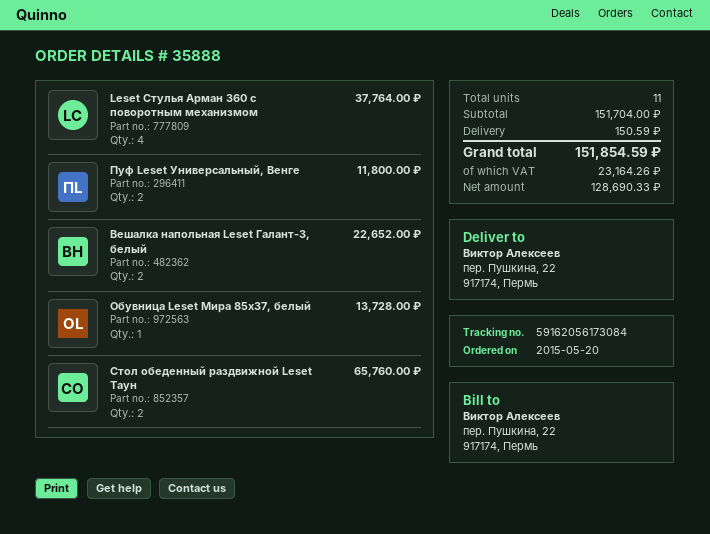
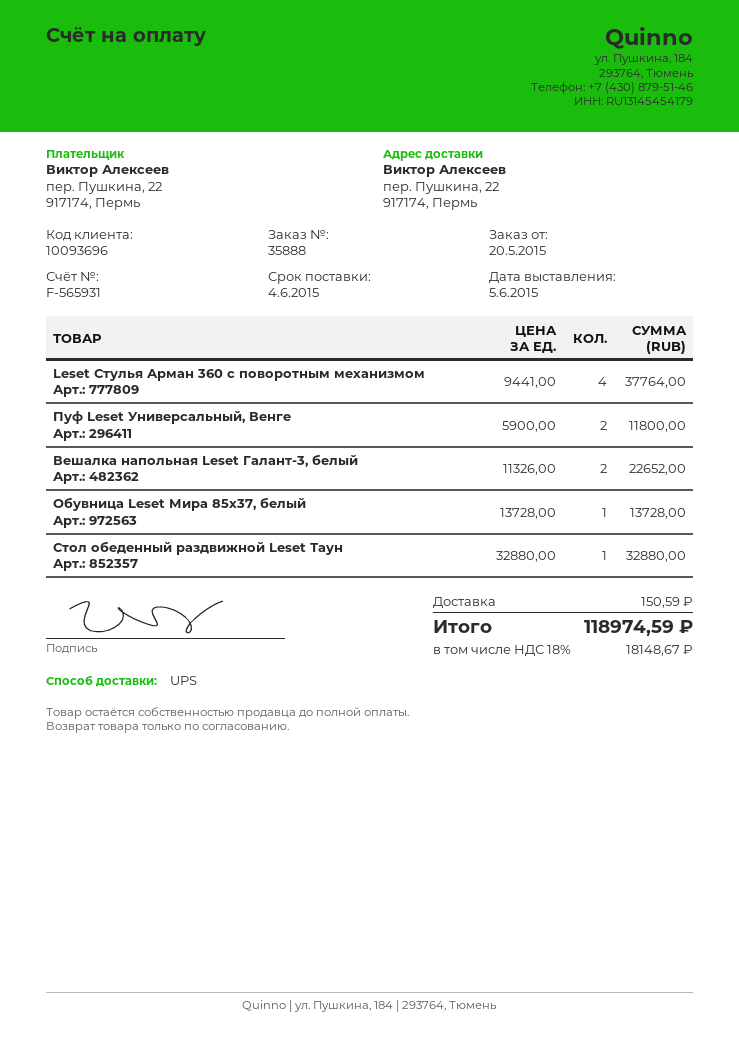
Стол обеденный раздвижной Leset Таун: 2 for 65760.00 -> 1 for 32880.00
tax: 23164.26 -> 18148.67
total: 151854.59 -> 118974.59

